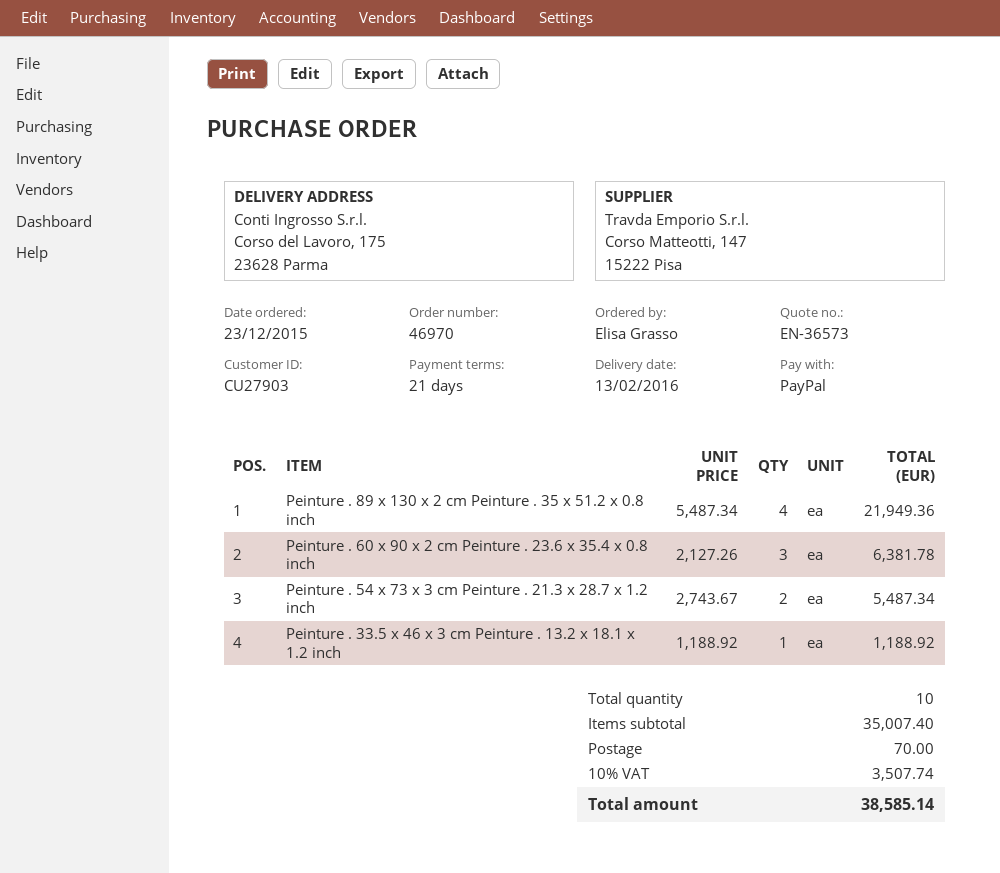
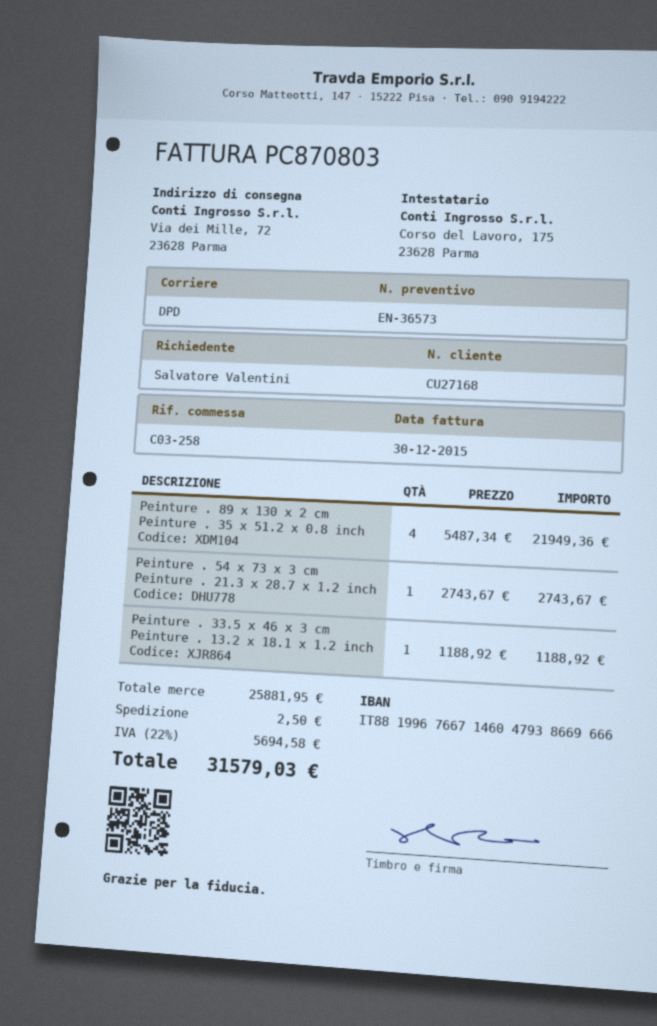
customer number: CU27903 -> CU27168
ordered by: Elisa Grasso -> Salvatore Valentini
ship to: Corso del Lavoro, 175, 23628 Parma -> Via dei Mille, 72, 23628 Parma
Peinture . 60 x 90 x 2 cm Peinture . 23.6 x 35.4 x 0.8 inch: 3 x 2127.26 = 6381.78 -> none
Peinture . 54 x 73 x 3 cm Peinture . 21.3 x 28.7 x 1.2 inch: 2 x 2743.67 = 5487.34 -> 1 x 2743.67 = 2743.67
subtotal: 35007.40 -> 25881.95
shipping: 70.00 -> 2.50
tax: 10% = 3507.74 -> 22% = 5694.58
total: 38585.14 -> 31579.03

